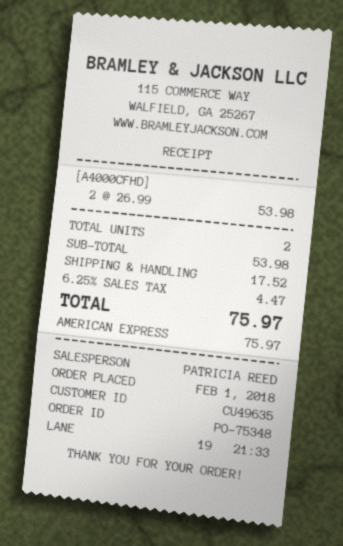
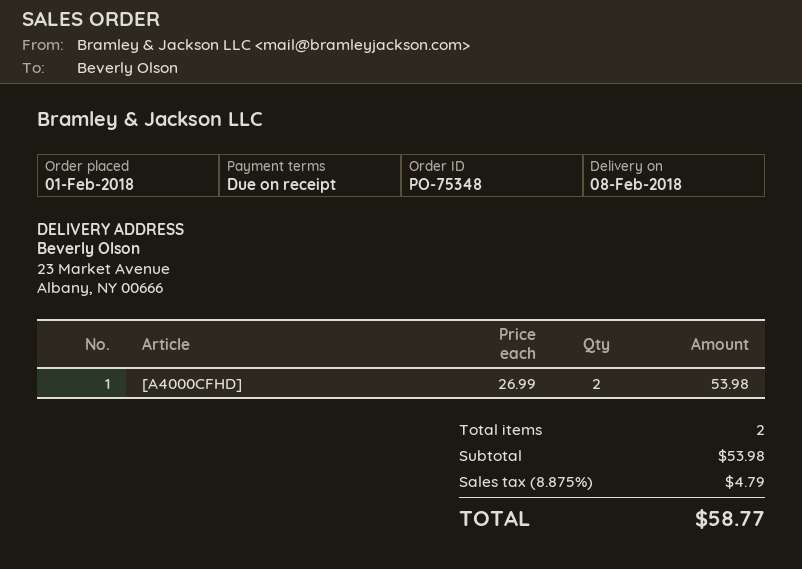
shipping: 17.52 -> none
tax: 6.25% = 4.47 -> 8.875% = 4.79
total: 75.97 -> 58.77

